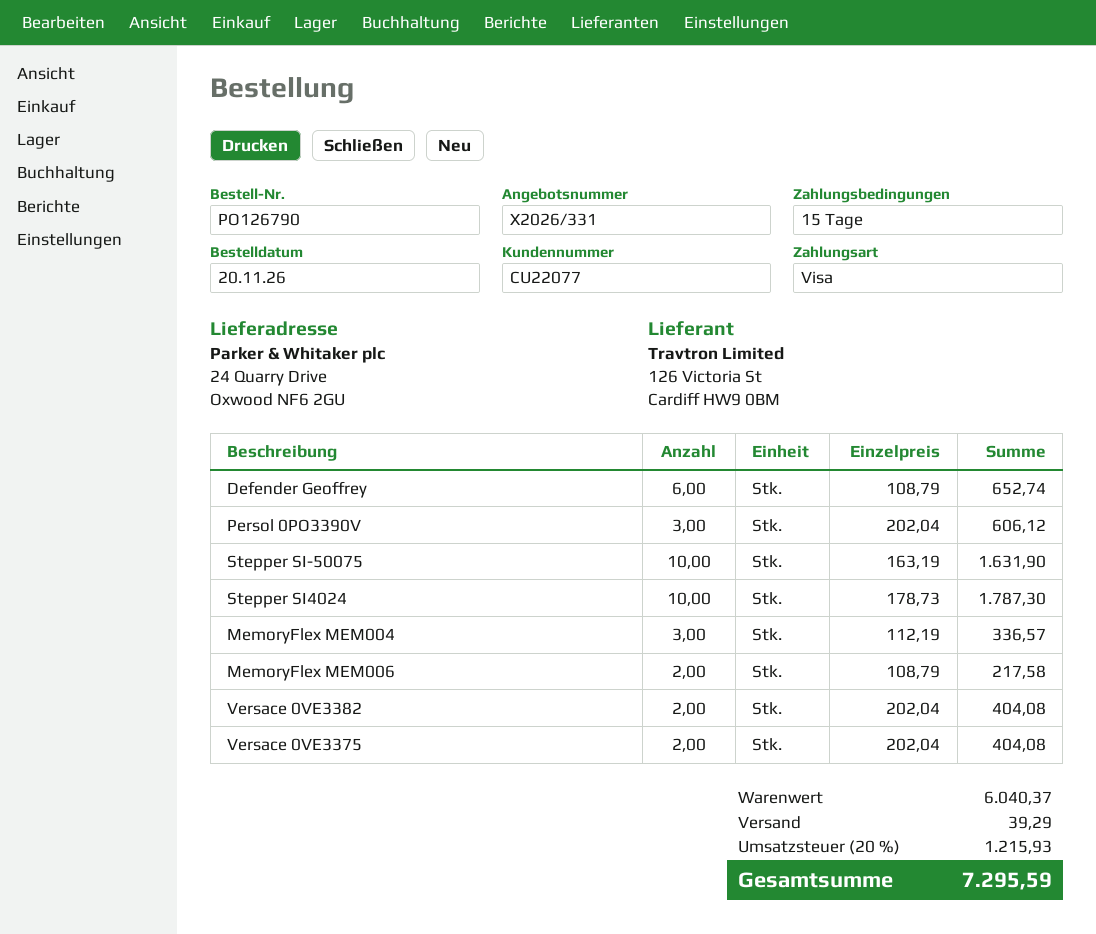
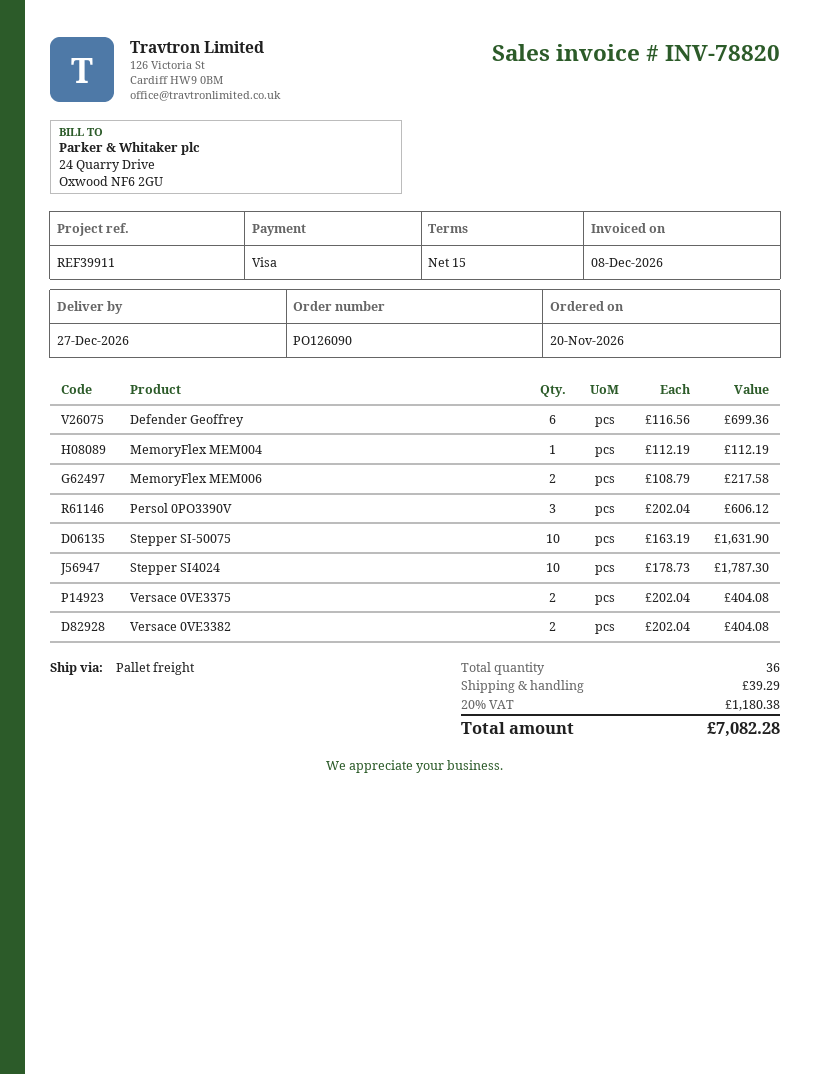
order number: PO126790 -> PO126090
Defender Geoffrey: 6 x 108.79 = 652.74 -> 6 x 116.56 = 699.36
MemoryFlex MEM004: 3 x 112.19 = 336.57 -> 1 x 112.19 = 112.19
tax: 20% = 1215.93 -> 20% = 1180.38
total: 7295.59 -> 7082.28

